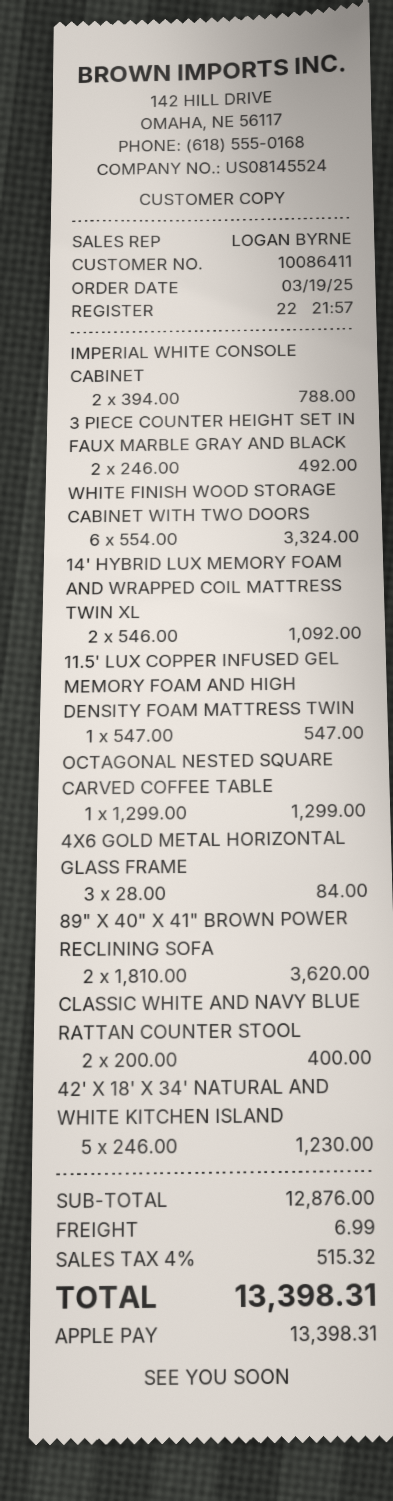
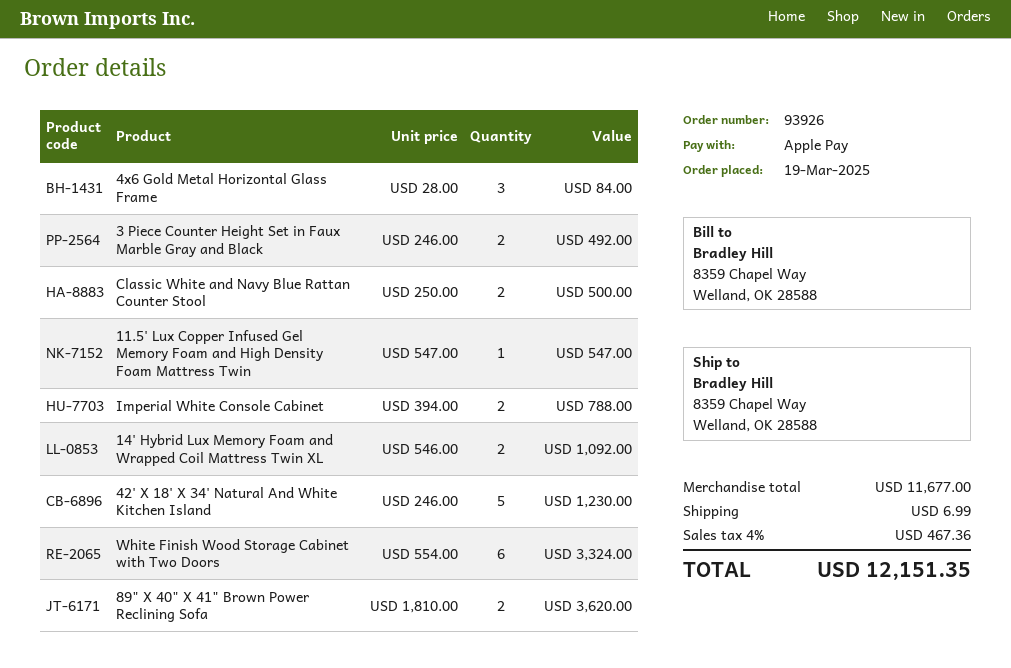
OCTAGONAL NESTED SQUARE CARVED COFFEE TABLE: 1 x 1299.00 = 1299.00 -> none
CLASSIC WHITE AND NAVY BLUE RATTAN COUNTER STOOL: 2 x 200.00 = 400.00 -> 2 x 250.00 = 500.00
subtotal: 12876.00 -> 11677.00
tax: 4% = 515.32 -> 4% = 467.36
total: 13398.31 -> 12151.35

